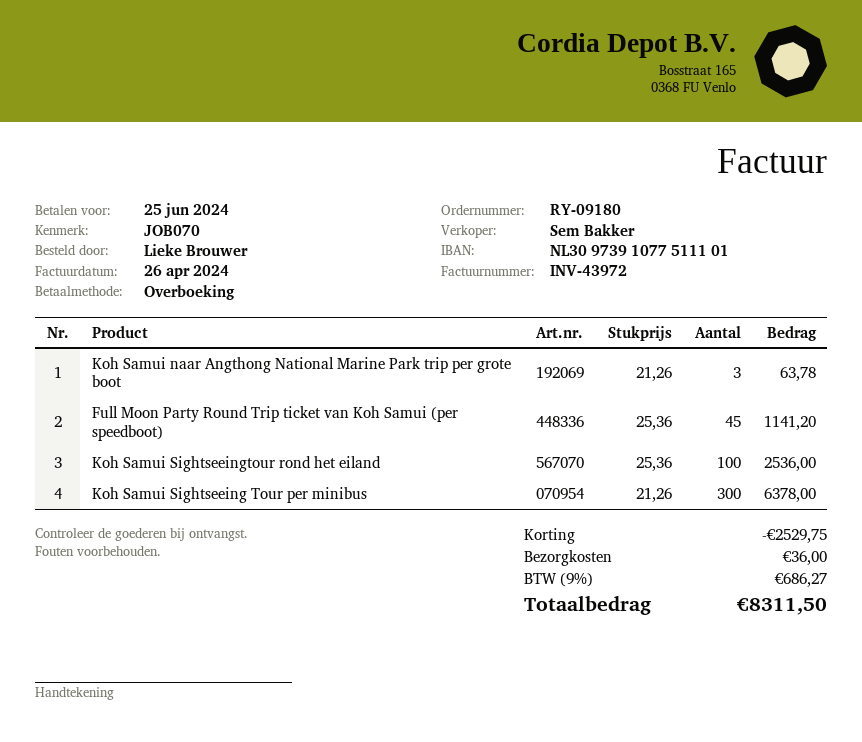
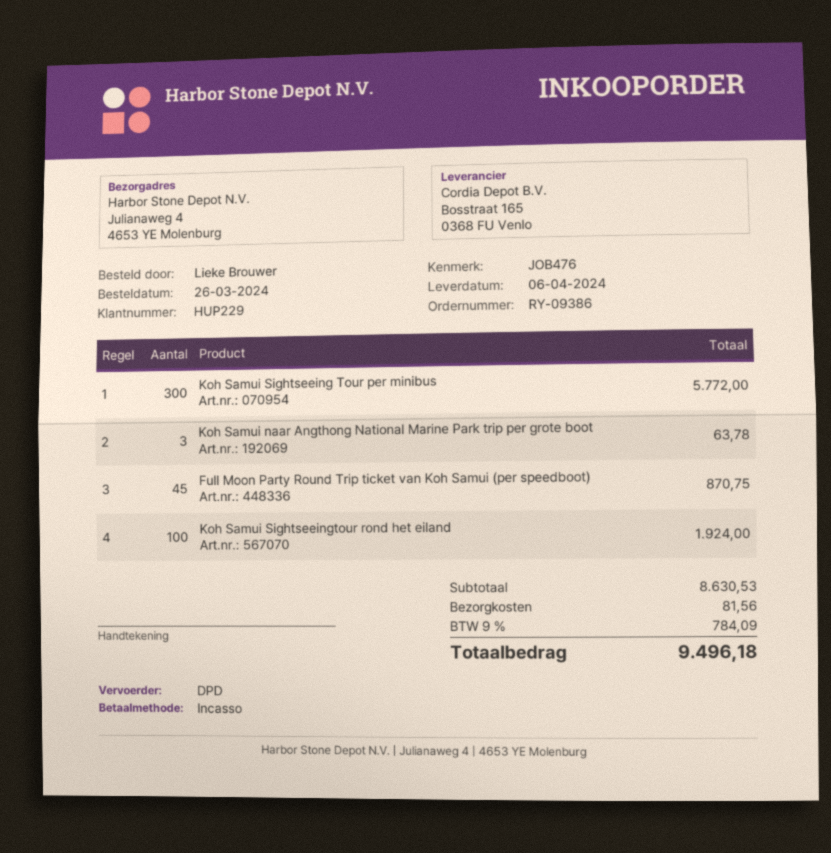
order number: RY-09180 -> RY-09386
reference: JOB070 -> JOB476
payment method: bank transfer -> direct debit
Full Moon Party Round Trip ticket van Koh Samui (per speedboot): 45 for 1141.20 -> 45 for 870.75
Koh Samui Sightseeingtour rond het eiland: 100 for 2536.00 -> 100 for 1924.00
Koh Samui Sightseeing Tour per minibus: 300 for 6378.00 -> 300 for 5772.00
discount: 2529.75 -> none
shipping: 36.00 -> 81.56
tax: 9% = 686.27 -> 9% = 784.09
total: 8311.50 -> 9496.18

